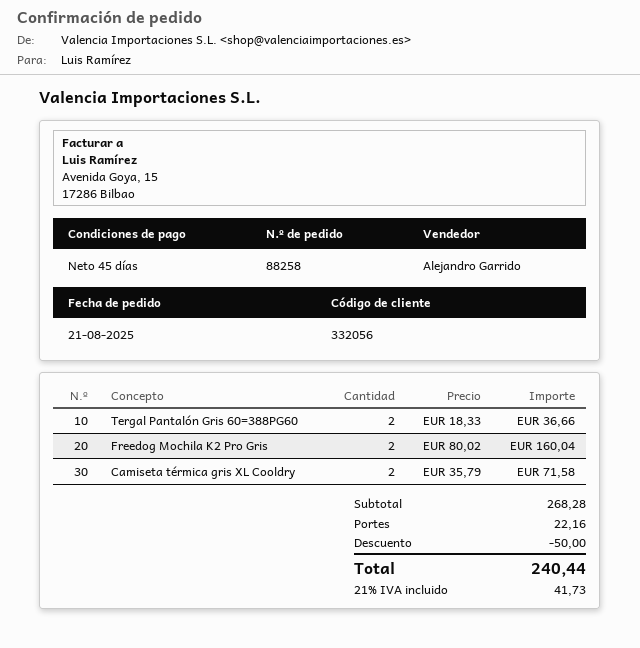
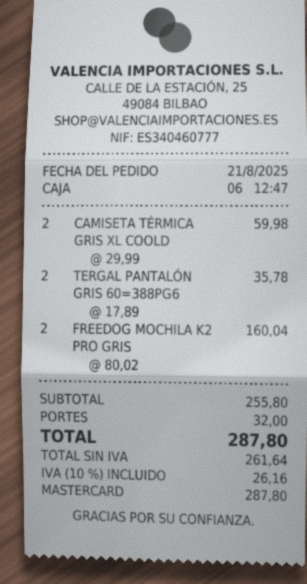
Tergal Pantalón Gris 60=388PG60: 2 x 18.33 = 36.66 -> 2 x 17.89 = 35.78
Camiseta térmica gris XL Cooldry: 2 x 35.79 = 71.58 -> 2 x 29.99 = 59.98
subtotal: 268.28 -> 255.80
discount: 50.00 -> none
shipping: 22.16 -> 32.00
tax: 21% = 41.73 -> 10% = 26.16
total: 240.44 -> 287.80

